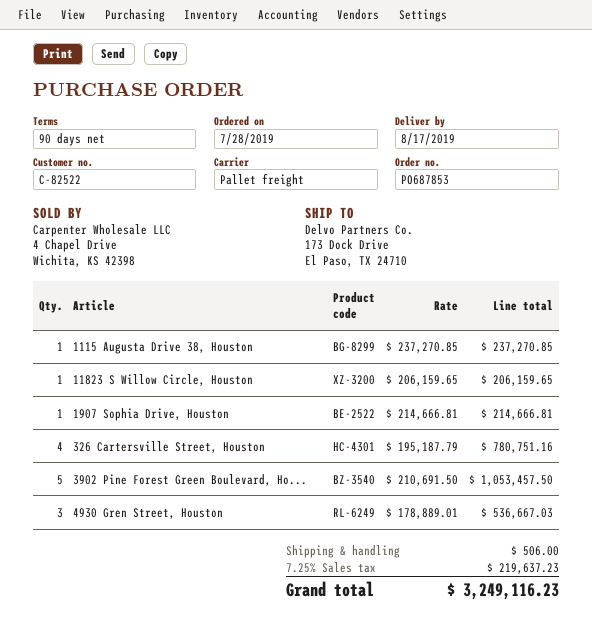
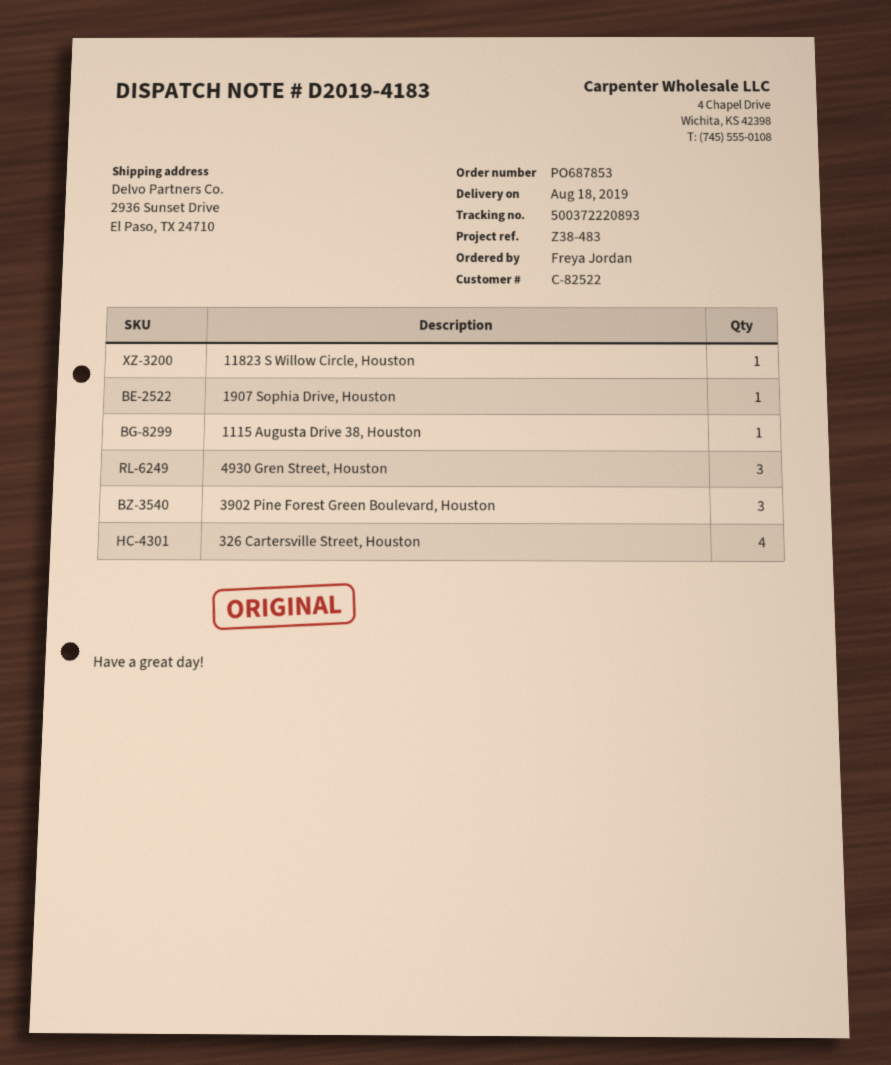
delivery date: 2019-08-17 -> 2019-08-18
ship to: 173 Dock Drive, El Paso, TX 24710 -> 2936 Sunset Drive, El Paso, TX 24710
3902 Pine Forest Green Boulevard, Ho...: 5 -> 3

